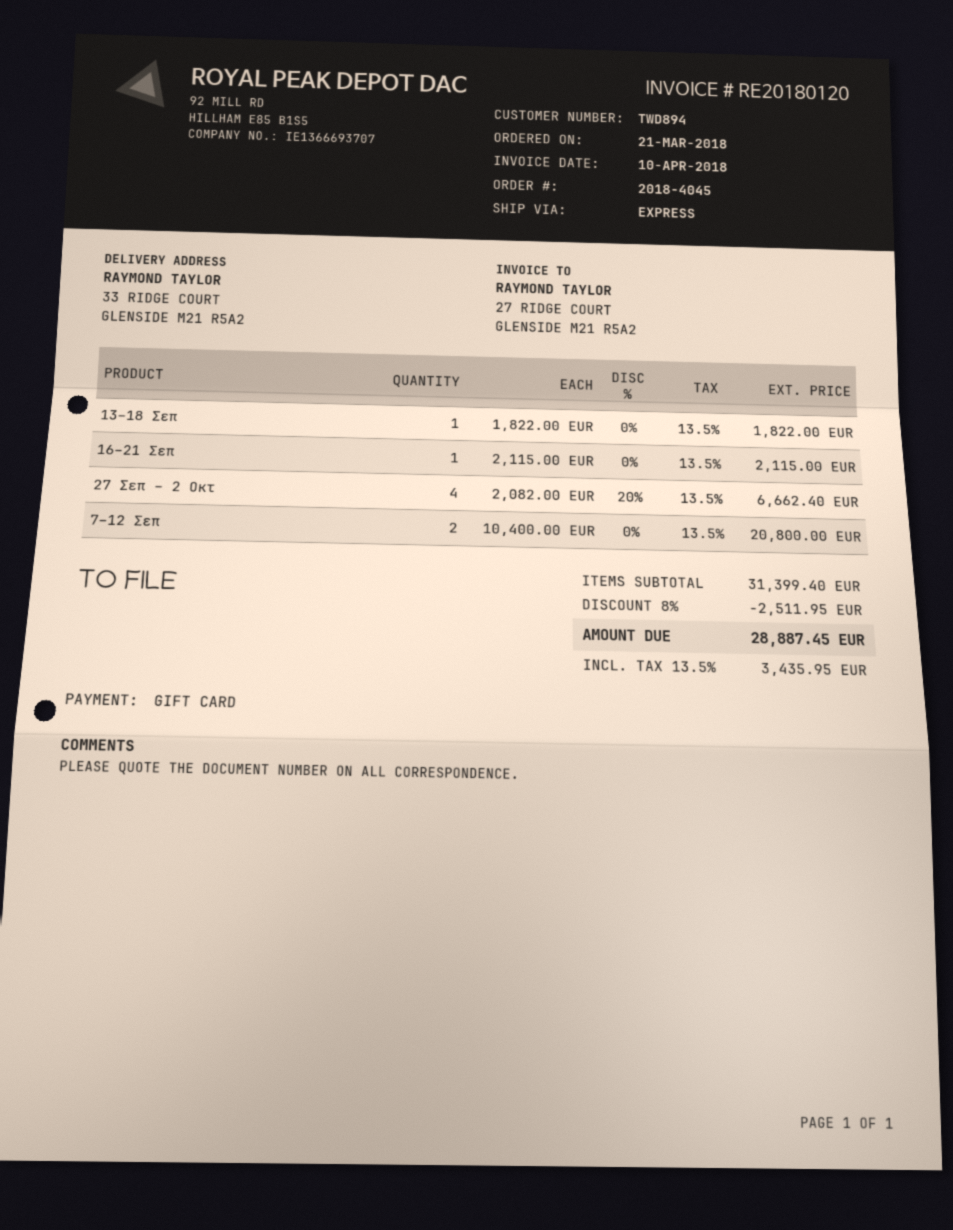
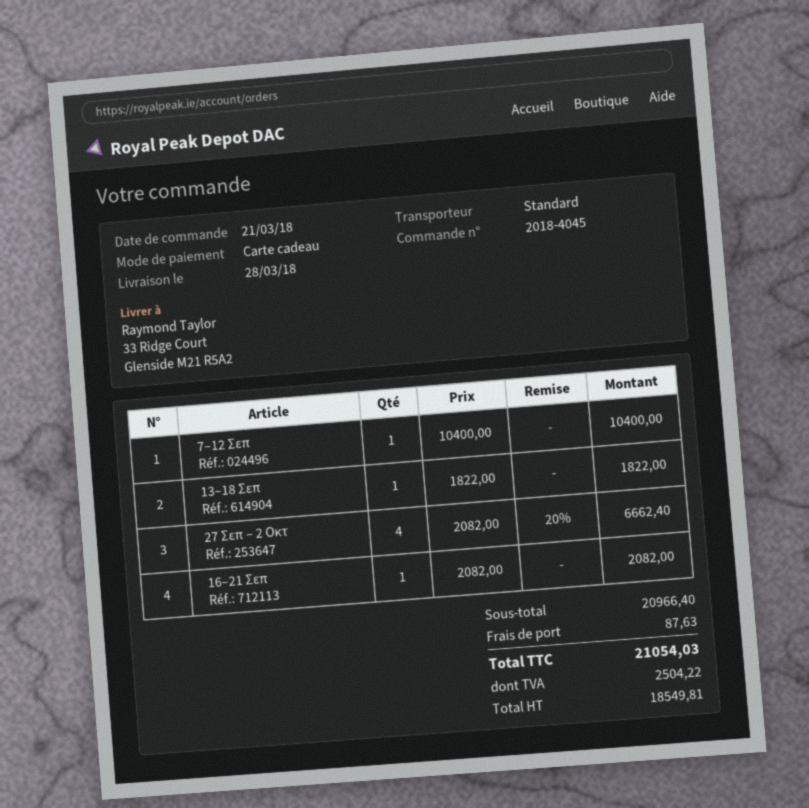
shipping method: express -> standard
16–21 Σεπ: 1 x 2115.00 = 2115.00 -> 1 x 2082.00 = 2082.00
7–12 Σεπ: 2 x 10400.00 = 20800.00 -> 1 x 10400.00 = 10400.00
subtotal: 31399.40 -> 20966.40
discount: 8% = 2511.95 -> none
shipping: none -> 87.63
tax: 3435.95 -> 2504.22
total: 28887.45 -> 21054.03

